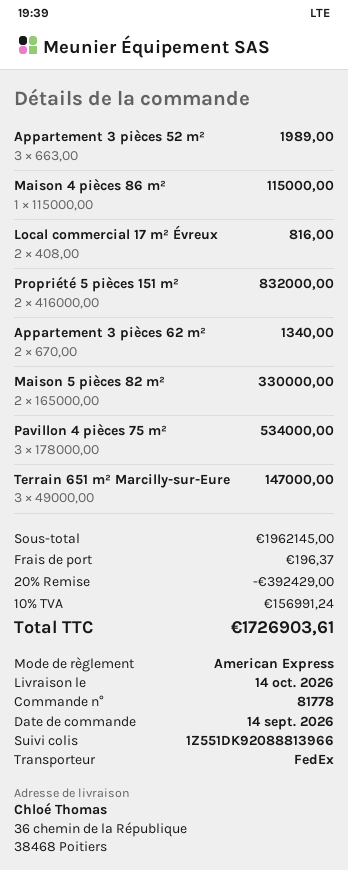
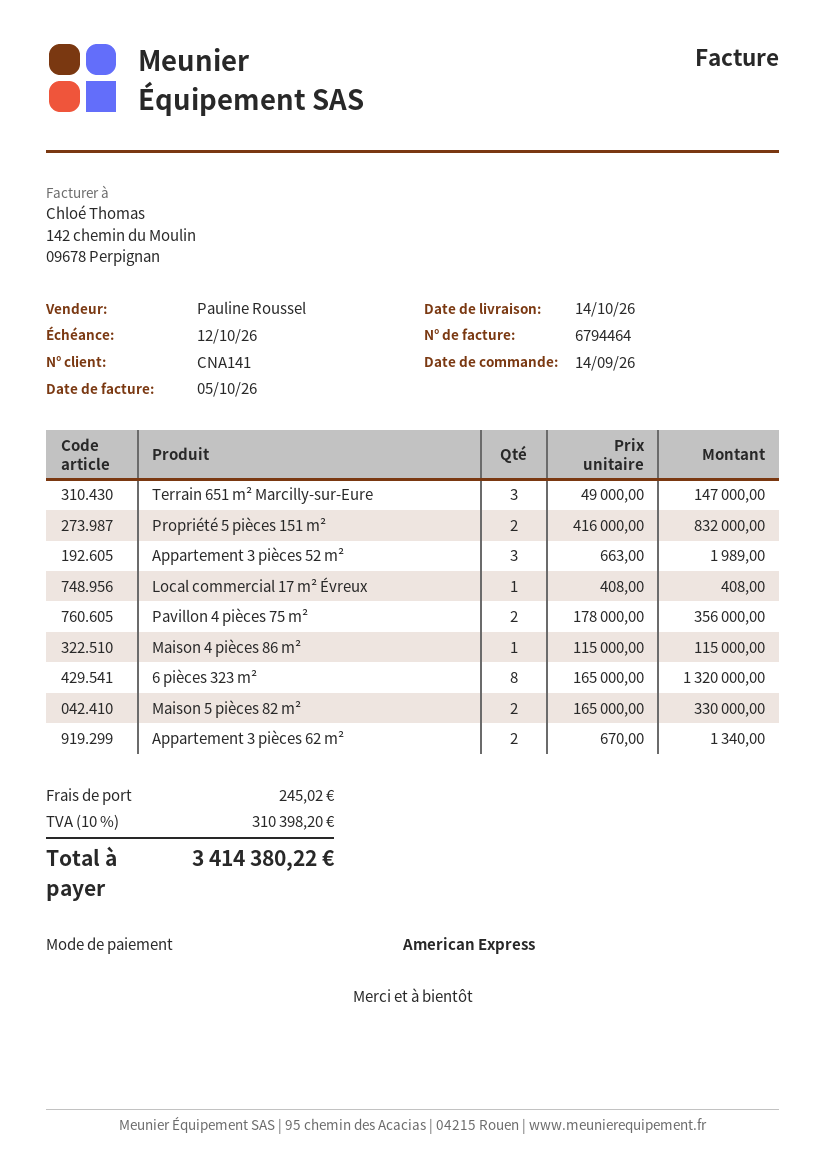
Local commercial 17 m² Évreux: 2 x 408.00 = 816.00 -> 1 x 408.00 = 408.00
Pavillon 4 pièces 75 m²: 3 x 178000.00 = 534000.00 -> 2 x 178000.00 = 356000.00
6 pièces 323 m²: none -> 8 x 165000.00 = 1320000.00
discount: 20% = 392429.00 -> none
shipping: 196.37 -> 245.02
tax: 10% = 156991.24 -> 10% = 310398.20
total: 1726903.61 -> 3414380.22

